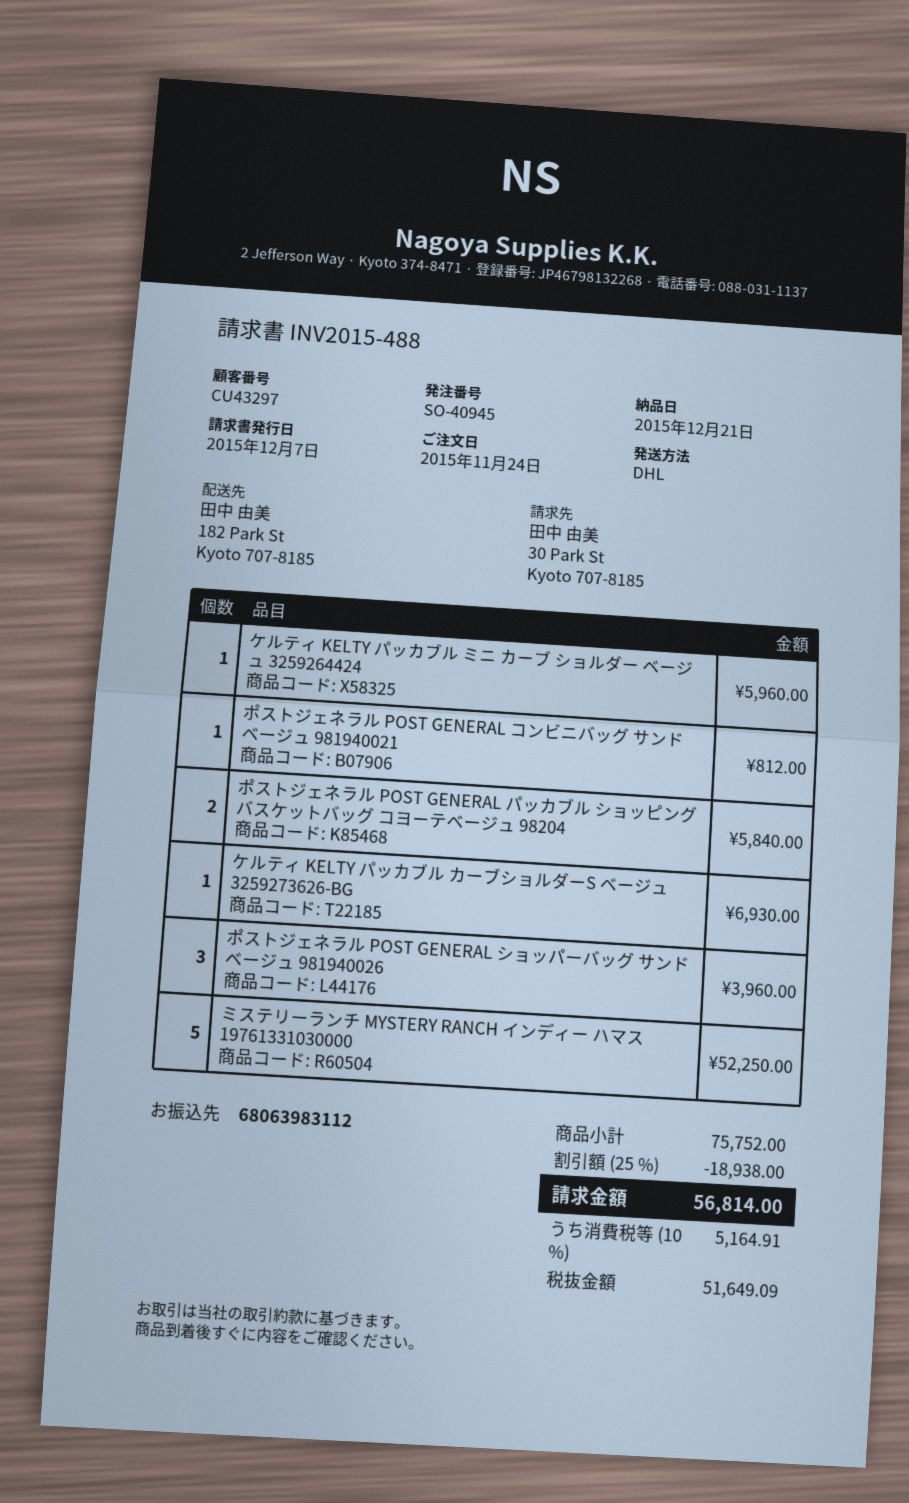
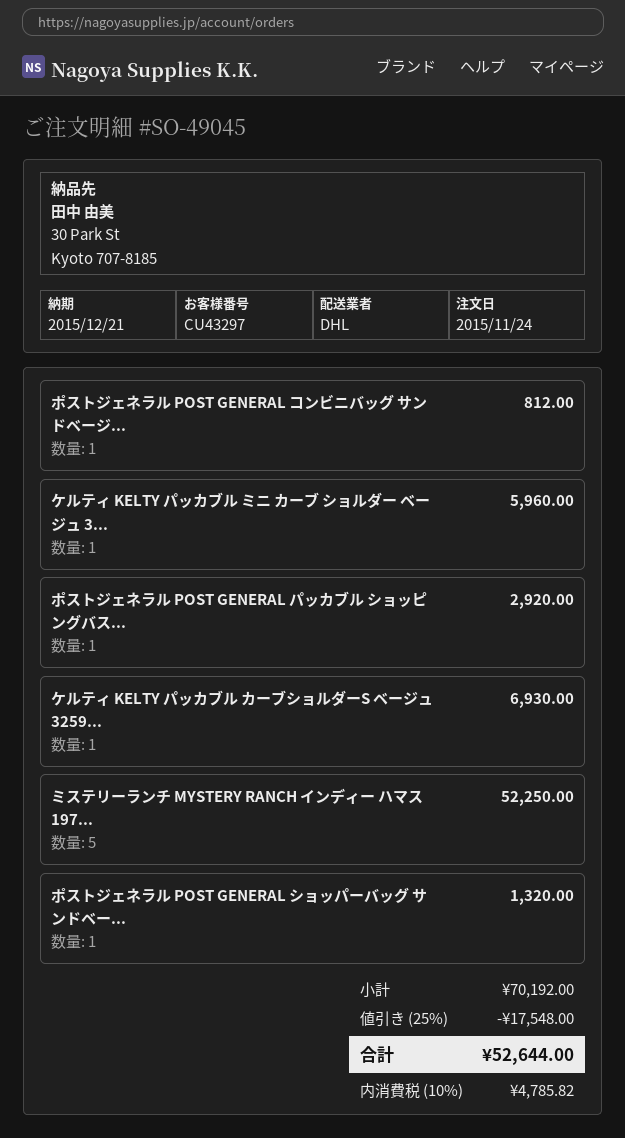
order number: SO-40945 -> SO-49045
ship to: 182 Park St, Kyoto 707-8185 -> 30 Park St, Kyoto 707-8185
ポストジェネラル POST GENERAL パッカブル ショッピングバスケットバッグ コヨーテベージュ 98204: 2 for 5840.00 -> 1 for 2920.00
ポストジェネラル POST GENERAL ショッパーバッグ サンドベージュ 981940026: 3 for 3960.00 -> 1 for 1320.00
subtotal: 75752.00 -> 70192.00
discount: 25% = 18938.00 -> 25% = 17548.00
tax: 10% = 5164.91 -> 10% = 4785.82
total: 56814.00 -> 52644.00

